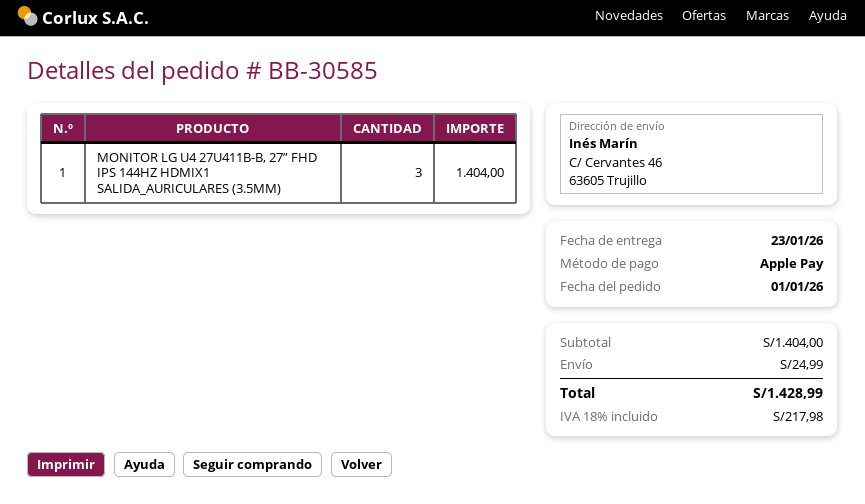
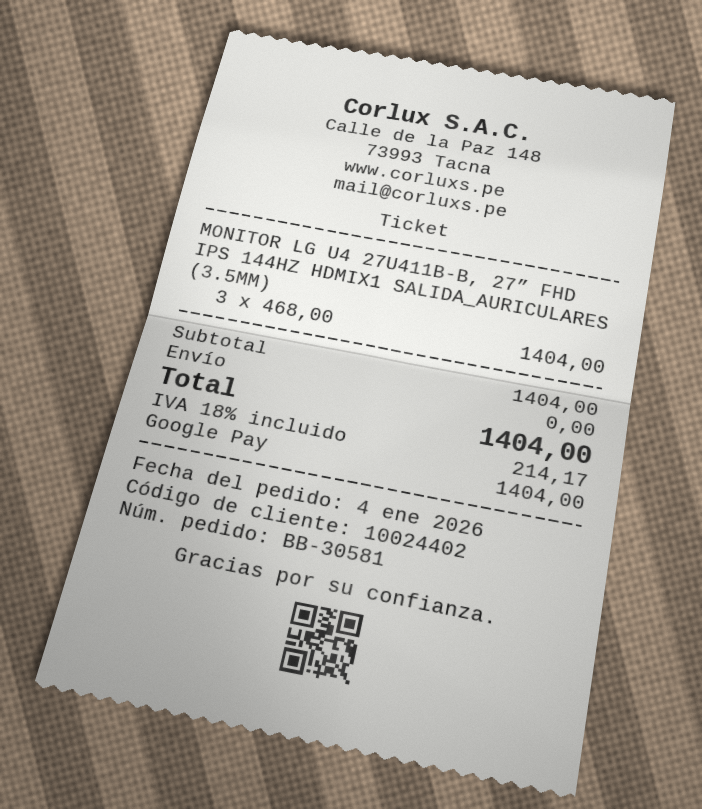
order number: BB-30585 -> BB-30581
order date: 2026-01-01 -> 2026-01-04
payment method: Apple Pay -> Google Pay
shipping: 24.99 -> 0.00
tax: 18% = 217.98 -> 18% = 214.17
total: 1428.99 -> 1404.00

